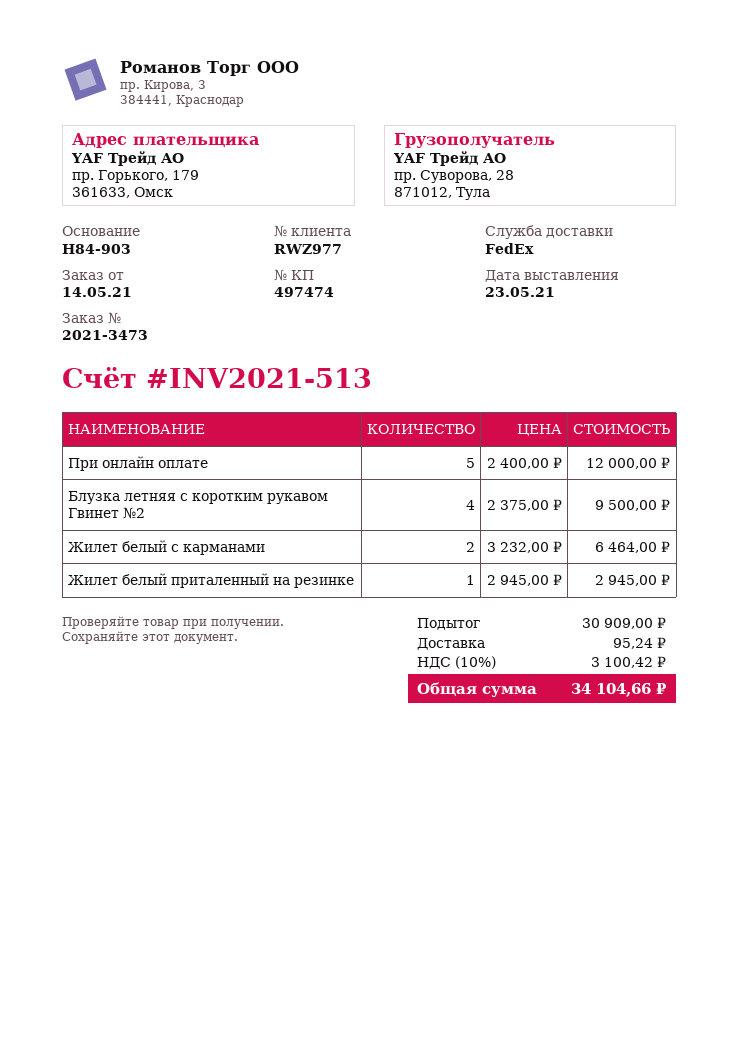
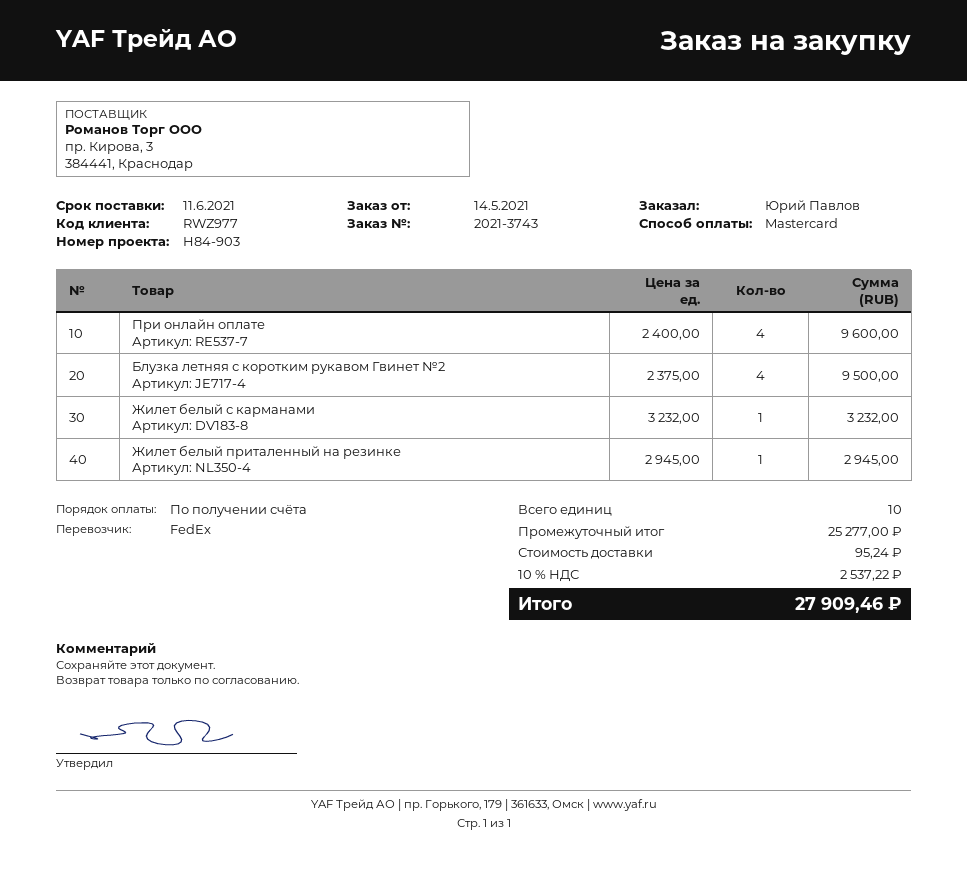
order number: 2021-3473 -> 2021-3743
При онлайн оплате: 5 x 2400.00 = 12000.00 -> 4 x 2400.00 = 9600.00
Жилет белый с карманами: 2 x 3232.00 = 6464.00 -> 1 x 3232.00 = 3232.00
subtotal: 30909.00 -> 25277.00
tax: 10% = 3100.42 -> 10% = 2537.22
total: 34104.66 -> 27909.46

